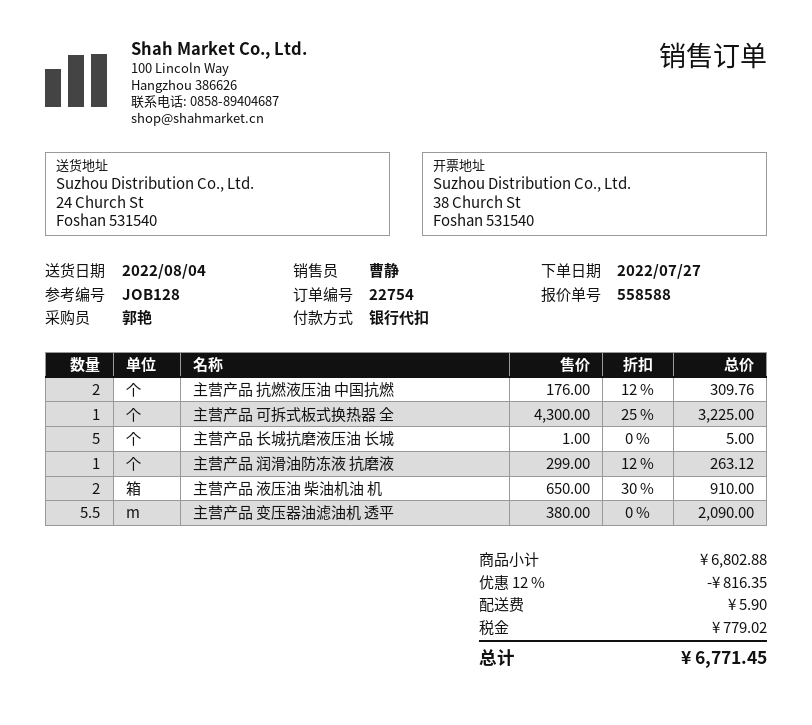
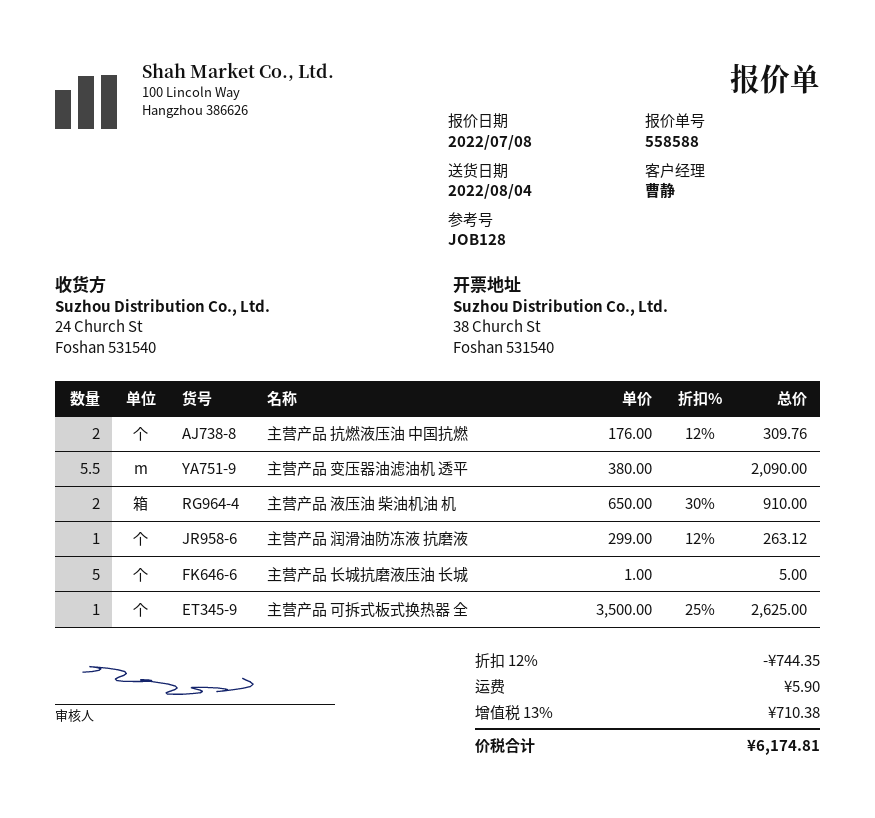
主营产品 可拆式板式换热器 全: 1 x 4300.00 - 25% = 3225.00 -> 1 x 3500.00 - 25% = 2625.00
discount: 12% = 816.35 -> 12% = 744.35
tax: 779.02 -> 710.38
total: 6771.45 -> 6174.81

